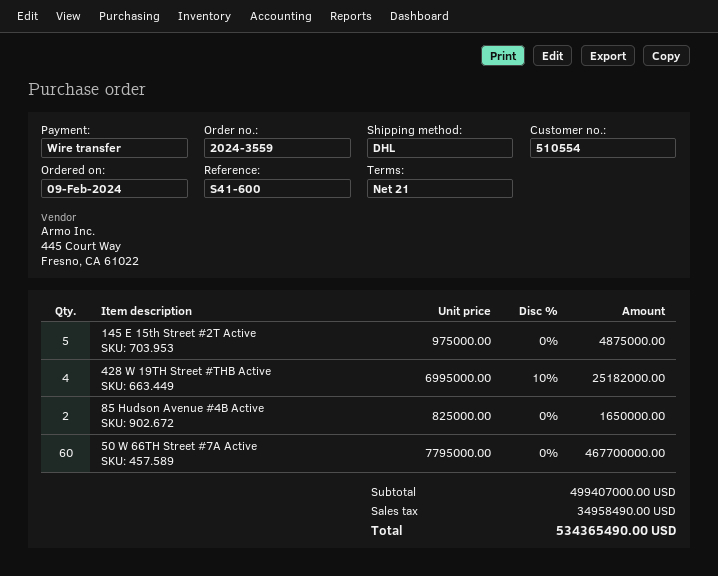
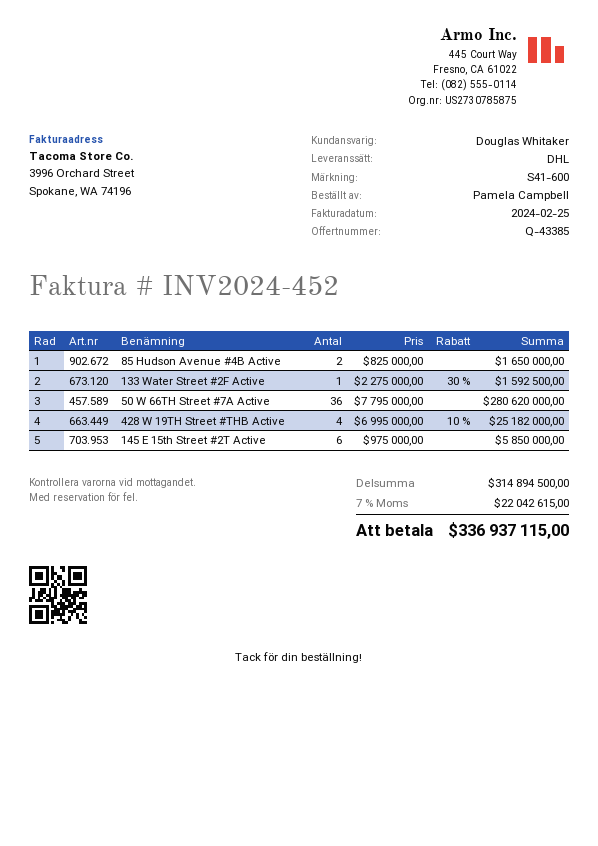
145 E 15th Street #2T Active: 5 x 975000.00 = 4875000.00 -> 6 x 975000.00 = 5850000.00
50 W 66TH Street #7A Active: 60 x 7795000.00 = 467700000.00 -> 36 x 7795000.00 = 280620000.00
133 Water Street #2F Active: none -> 1 x 2275000.00 - 30% = 1592500.00
subtotal: 499407000.00 -> 314894500.00
tax: 34958490.00 -> 22042615.00
total: 534365490.00 -> 336937115.00

